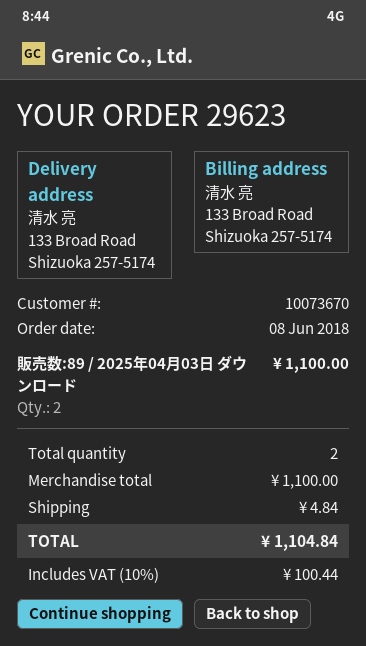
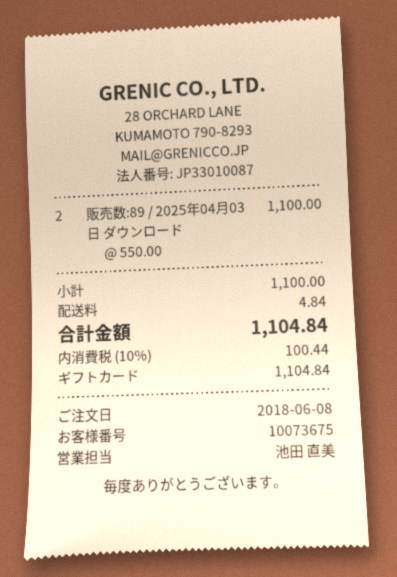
customer number: 10073670 -> 10073675

